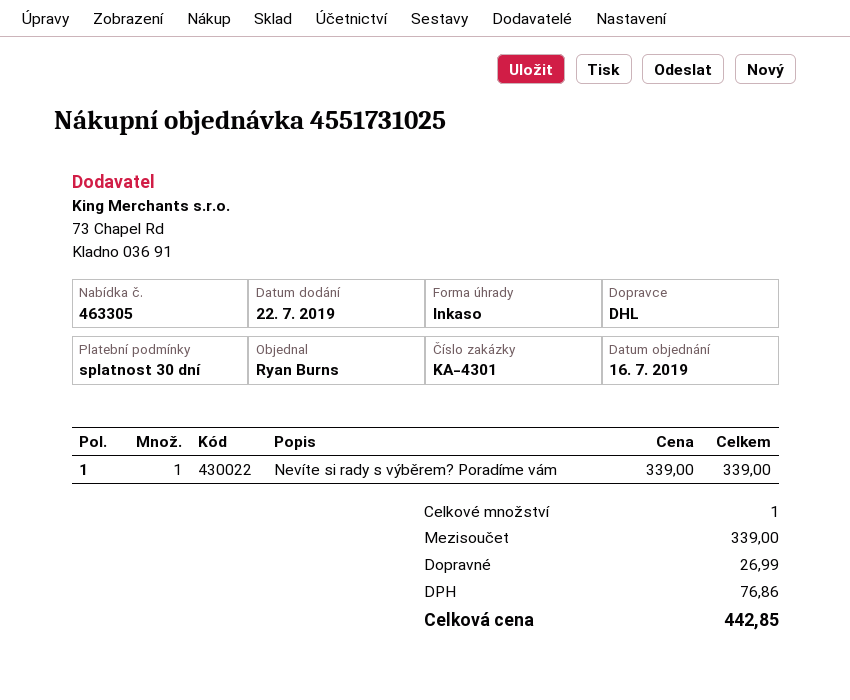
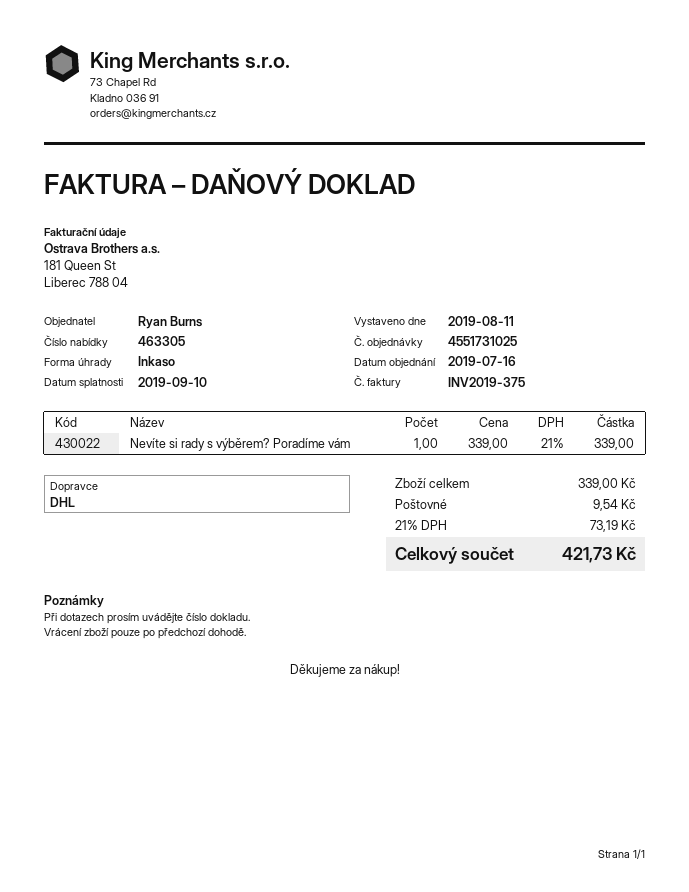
shipping: 26.99 -> 9.54
tax: 76.86 -> 73.19
total: 442.85 -> 421.73

